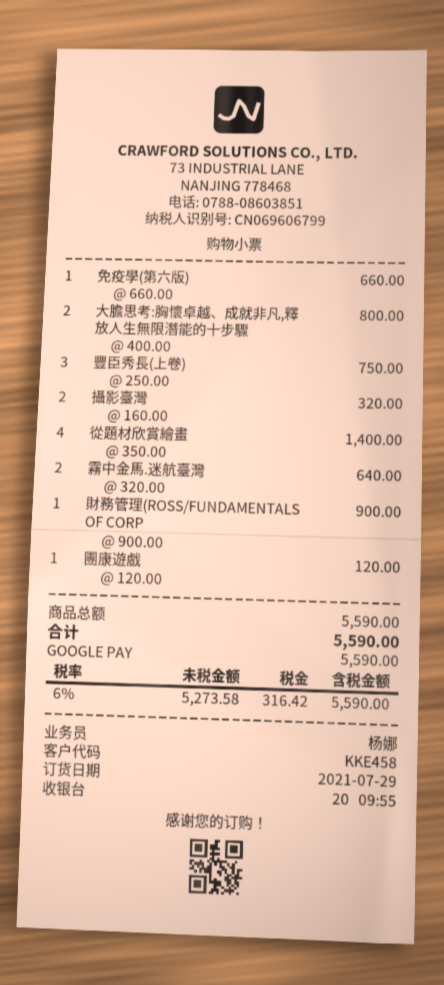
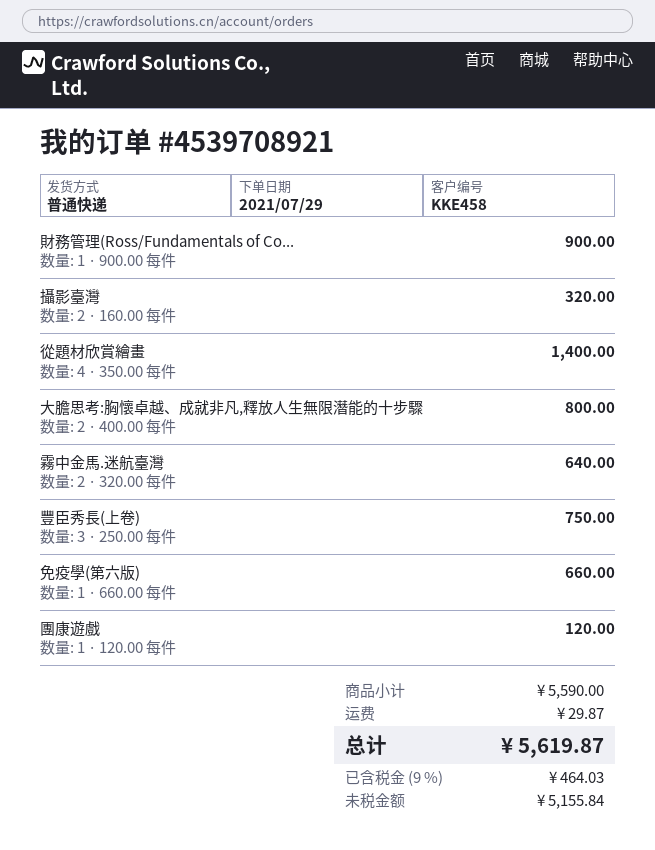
shipping: none -> 29.87
net: 5273.58 -> 5155.84
tax: 6% = 316.42 -> 9% = 464.03
total: 5590.00 -> 5619.87

